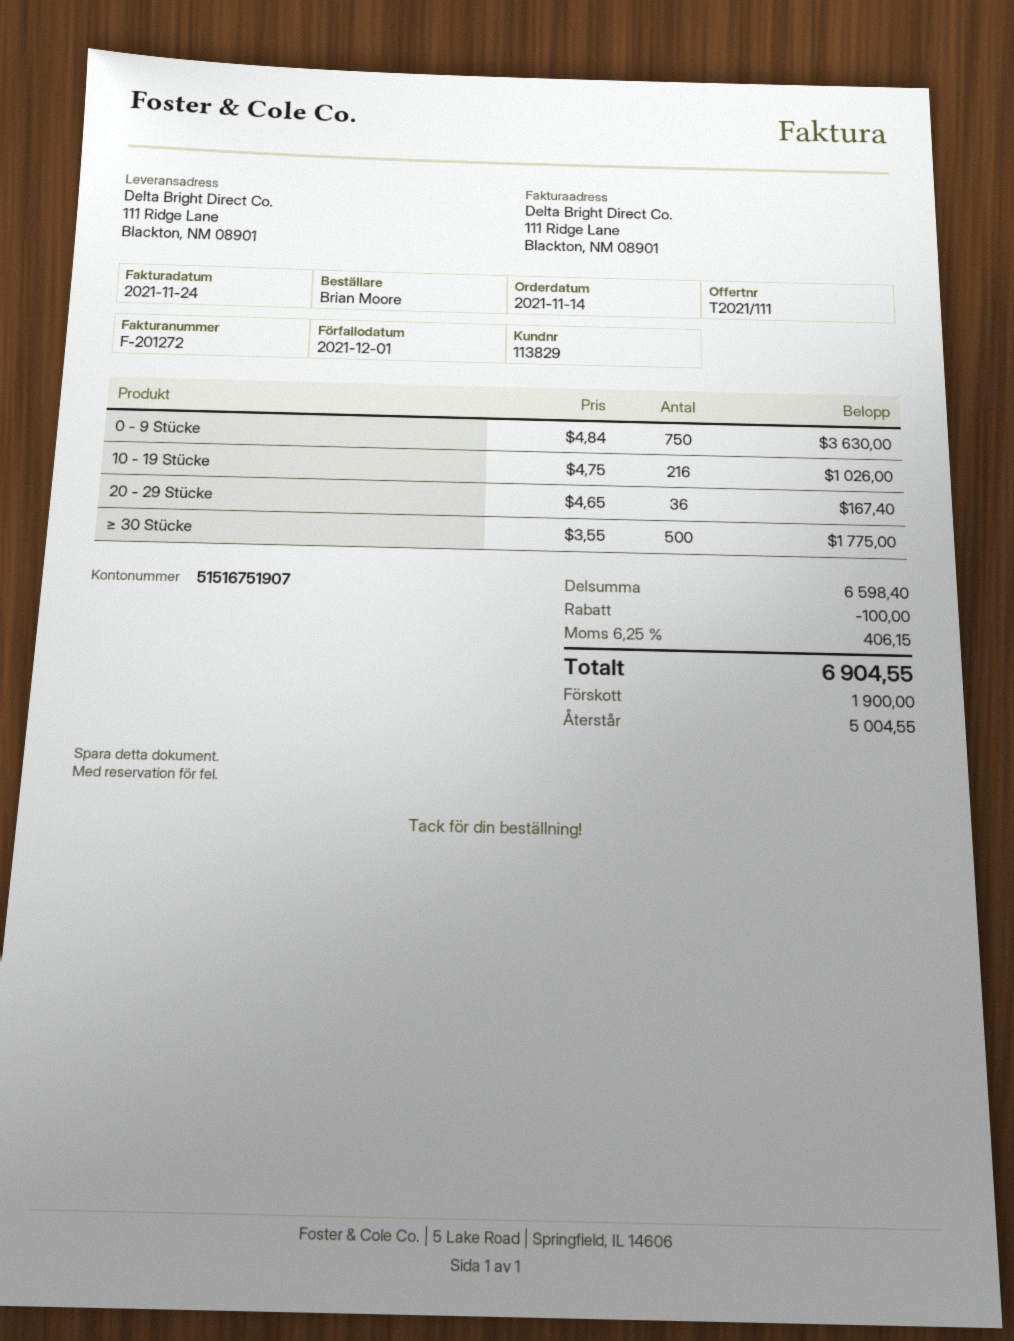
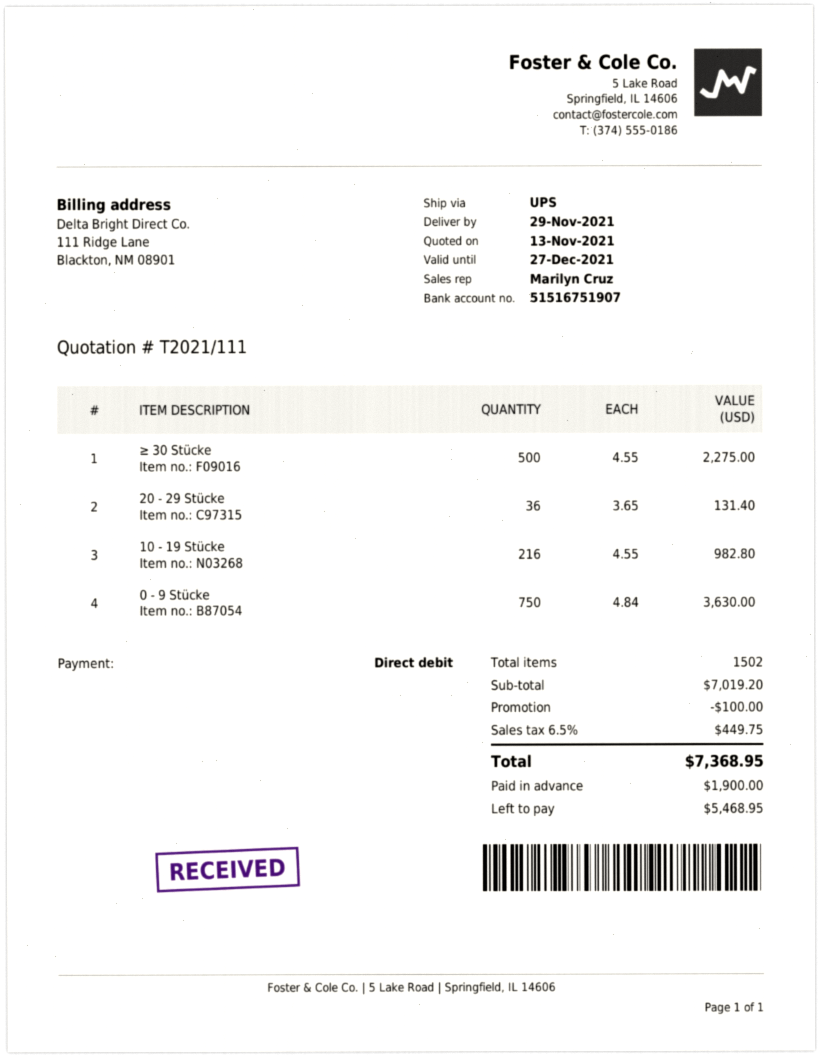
10 - 19 Stücke: 216 x 4.75 = 1026.00 -> 216 x 4.55 = 982.80
20 - 29 Stücke: 36 x 4.65 = 167.40 -> 36 x 3.65 = 131.40
≥ 30 Stücke: 500 x 3.55 = 1775.00 -> 500 x 4.55 = 2275.00
subtotal: 6598.40 -> 7019.20
tax: 6.25% = 406.15 -> 6.5% = 449.75
total: 6904.55 -> 7368.95
balance: 5004.55 -> 5468.95

